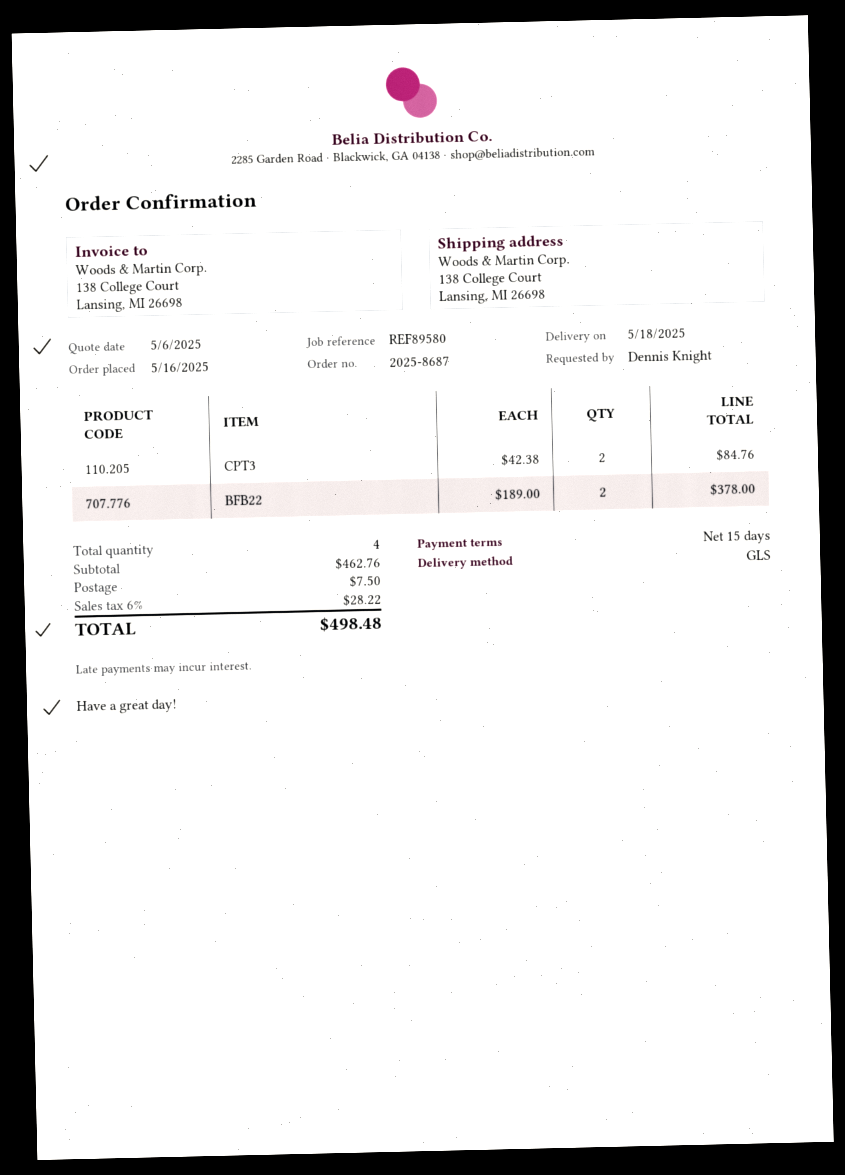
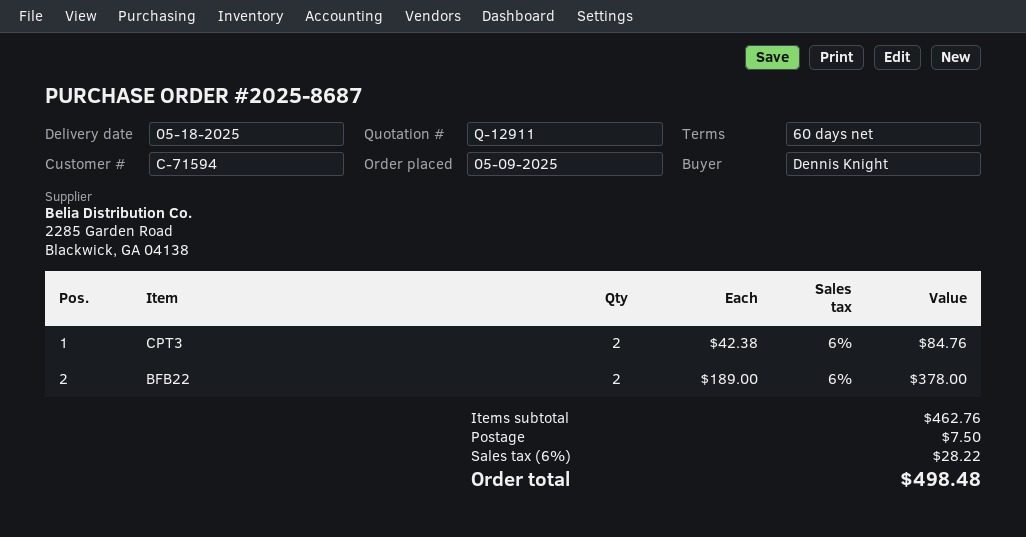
order date: 2025-05-16 -> 2025-05-09
payment terms: 15 days -> 60 days

